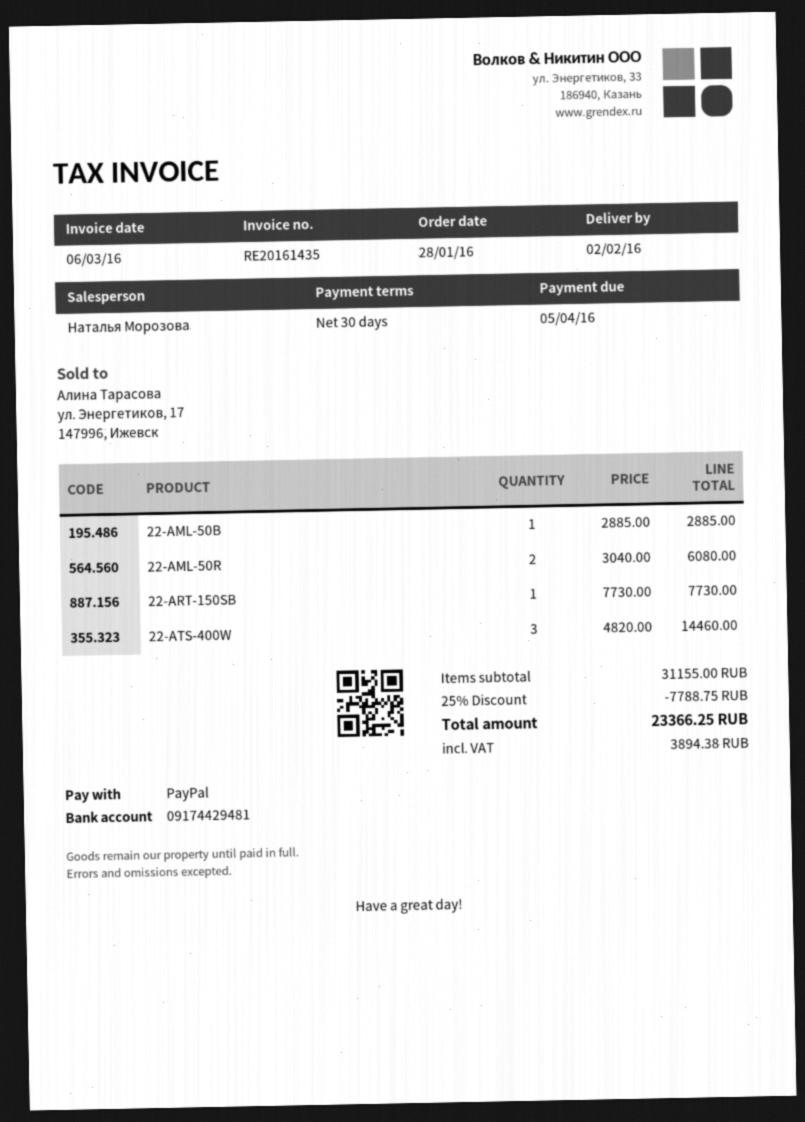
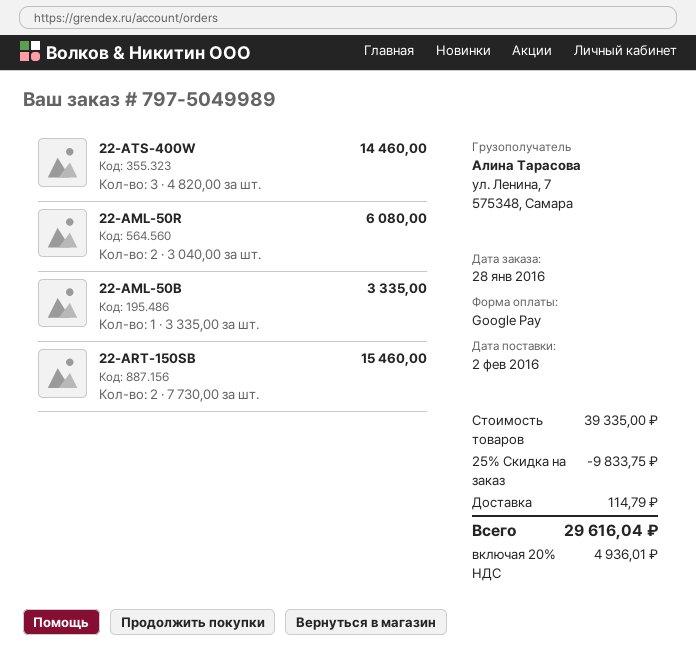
payment method: PayPal -> Google Pay
22-AML-50B: 1 x 2885.00 = 2885.00 -> 1 x 3335.00 = 3335.00
22-ART-150SB: 1 x 7730.00 = 7730.00 -> 2 x 7730.00 = 15460.00
subtotal: 31155.00 -> 39335.00
discount: 25% = 7788.75 -> 25% = 9833.75
shipping: none -> 114.79
tax: 3894.38 -> 4936.01
total: 23366.25 -> 29616.04

